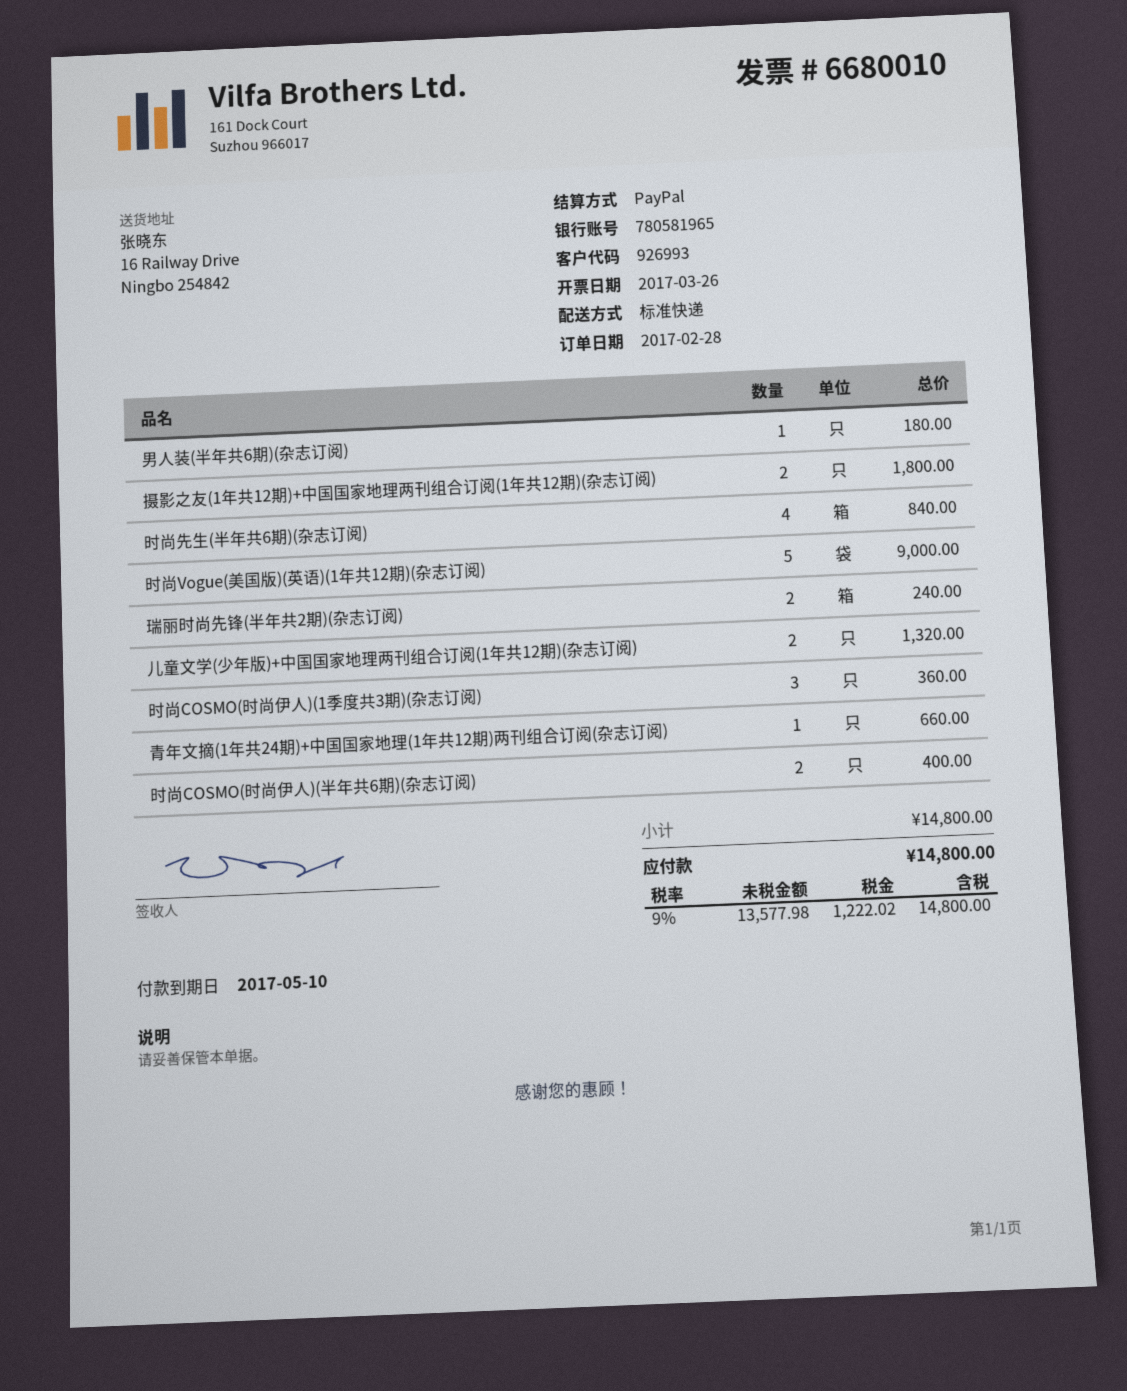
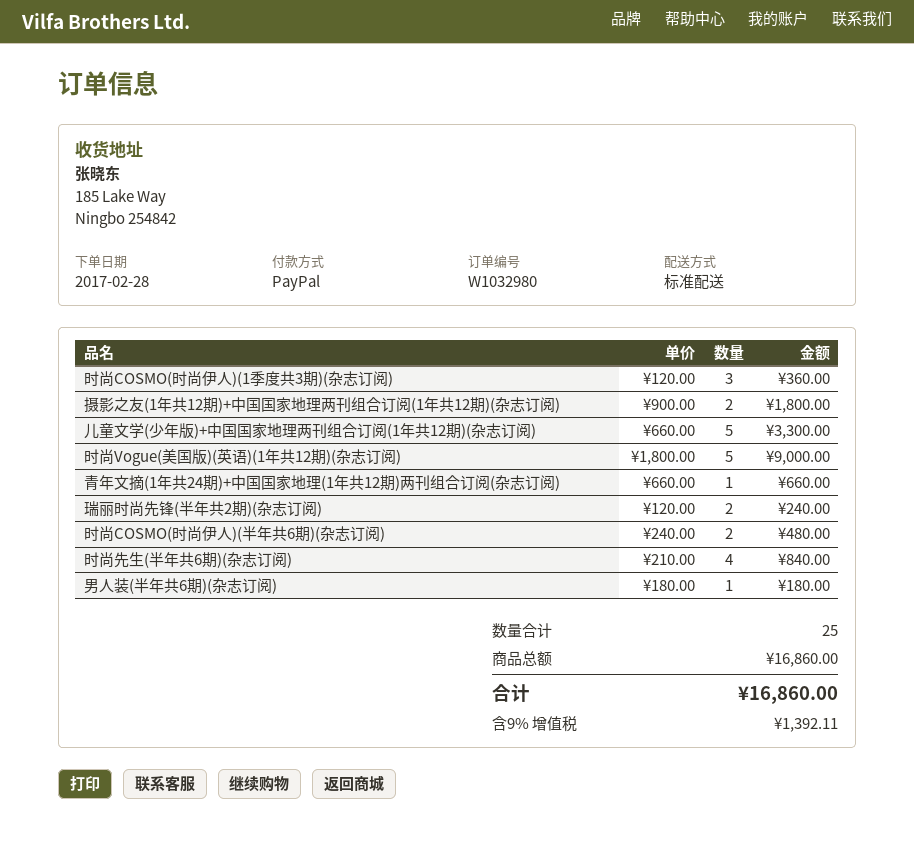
ship to: 16 Railway Drive, Ningbo 254842 -> 185 Lake Way, Ningbo 254842
儿童文学(少年版)+中国国家地理两刊组合订阅(1年共12期)(杂志订阅): 2 for 1320.00 -> 5 for 3300.00
时尚COSMO(时尚伊人)(半年共6期)(杂志订阅): 2 for 400.00 -> 2 for 480.00
subtotal: 14800.00 -> 16860.00
tax: 9% = 1222.02 -> 9% = 1392.11
total: 14800.00 -> 16860.00

